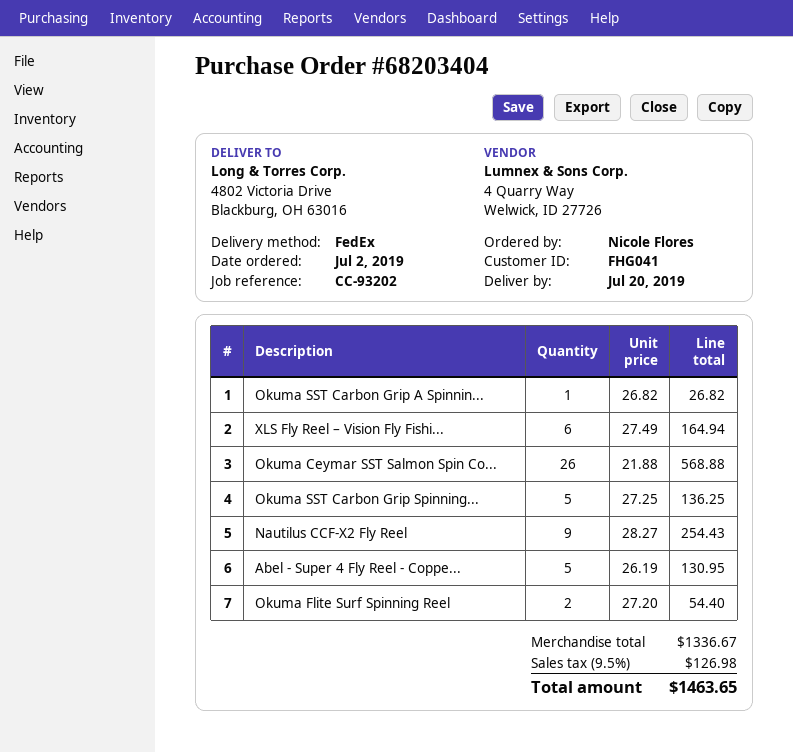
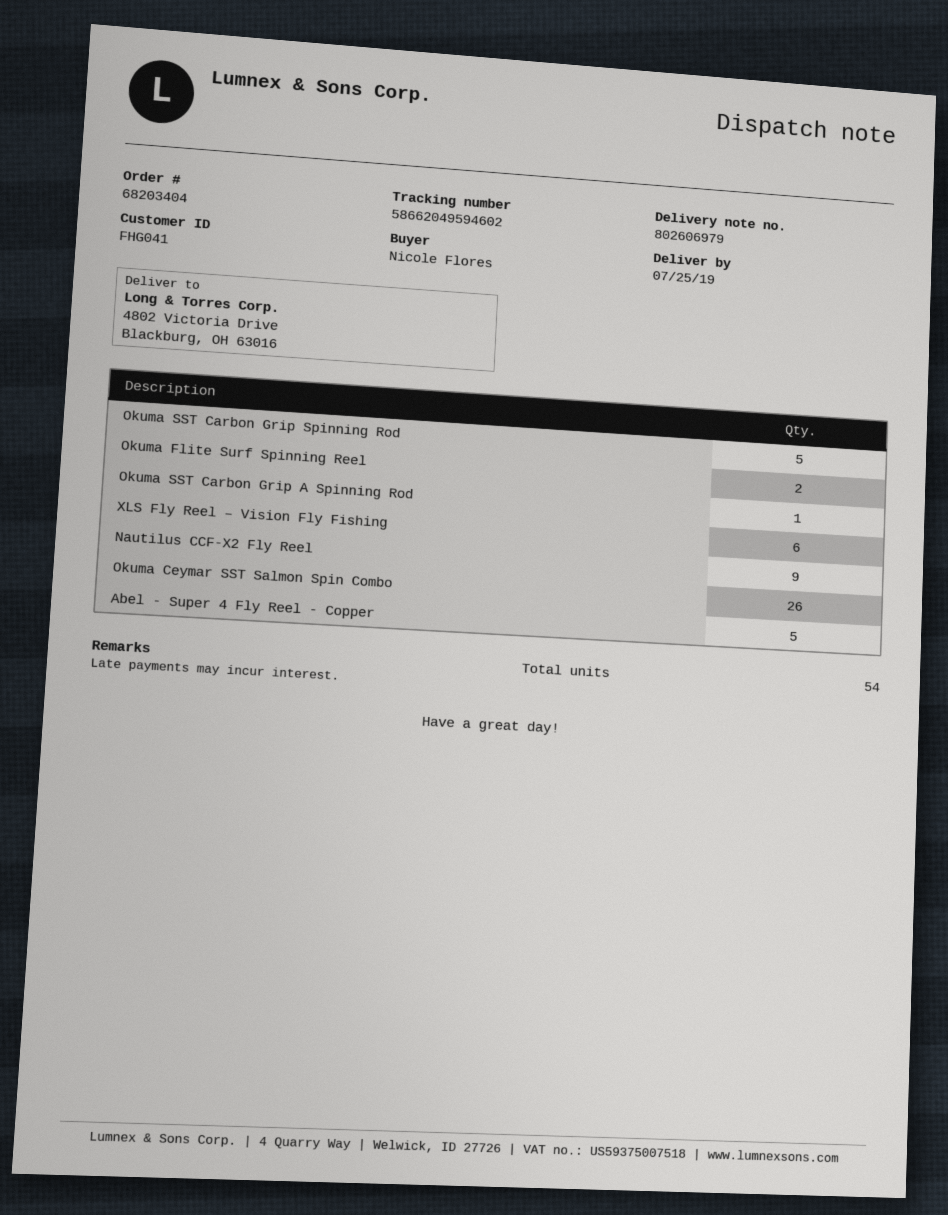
delivery date: 2019-07-20 -> 2019-07-25

